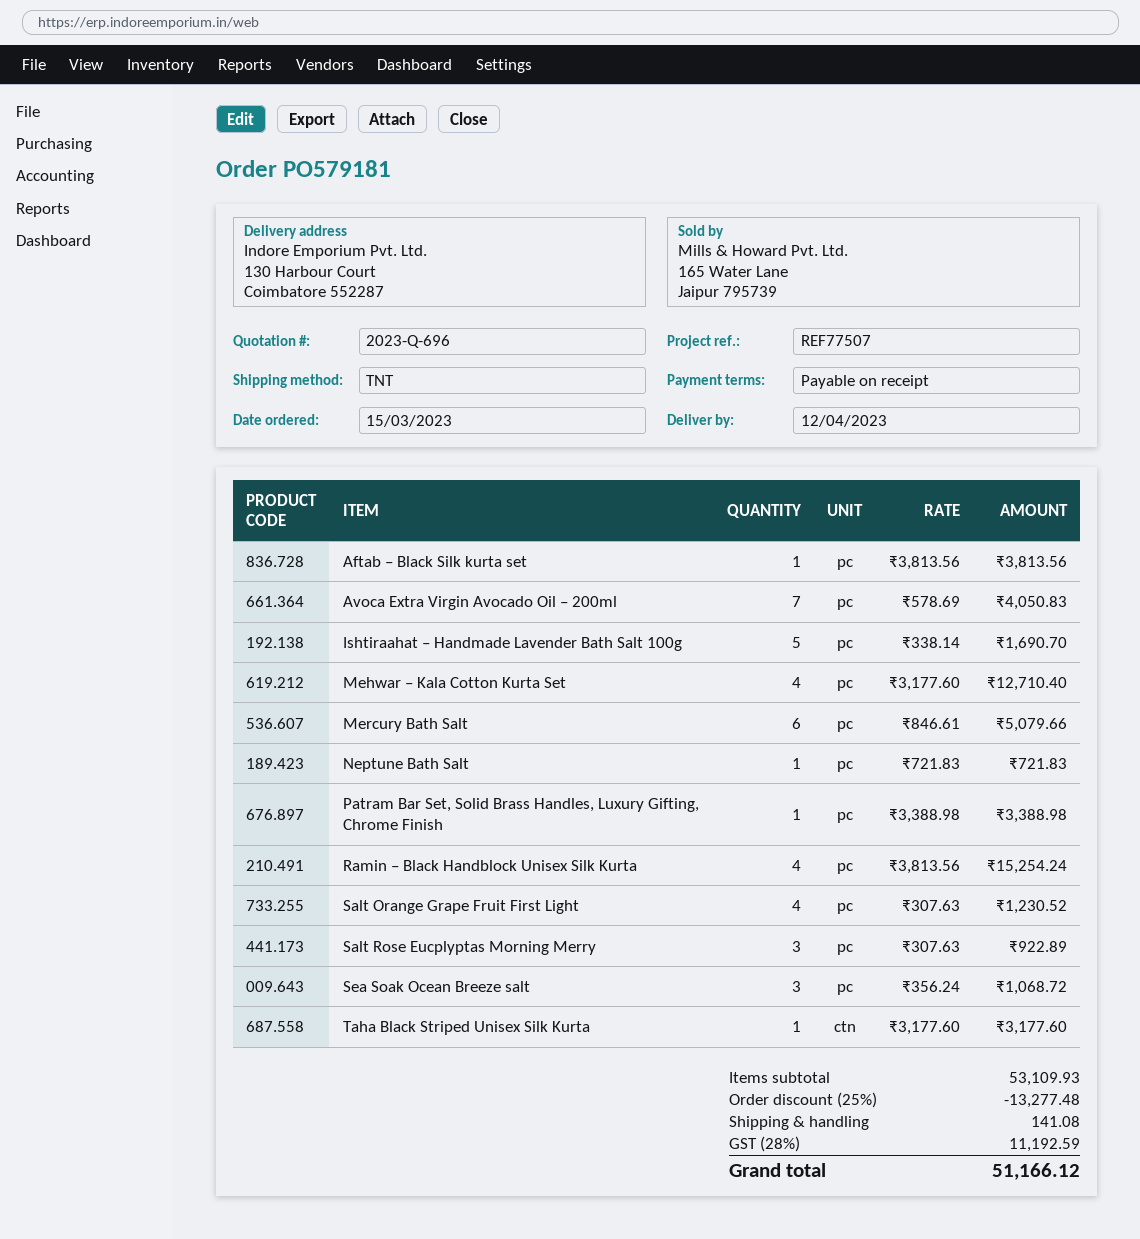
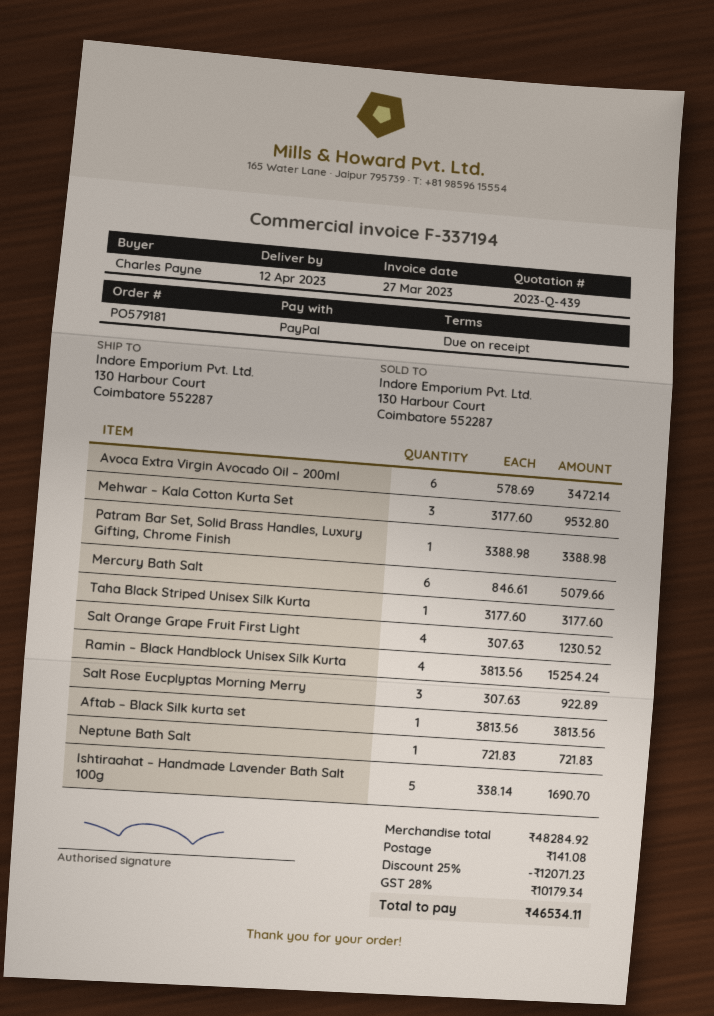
quote number: 2023-Q-696 -> 2023-Q-439
Avoca Extra Virgin Avocado Oil – 200ml: 7 x 578.69 = 4050.83 -> 6 x 578.69 = 3472.14
Mehwar – Kala Cotton Kurta Set: 4 x 3177.60 = 12710.40 -> 3 x 3177.60 = 9532.80
Sea Soak Ocean Breeze salt: 3 x 356.24 = 1068.72 -> none
subtotal: 53109.93 -> 48284.92
discount: 25% = 13277.48 -> 25% = 12071.23
tax: 28% = 11192.59 -> 28% = 10179.34
total: 51166.12 -> 46534.11

